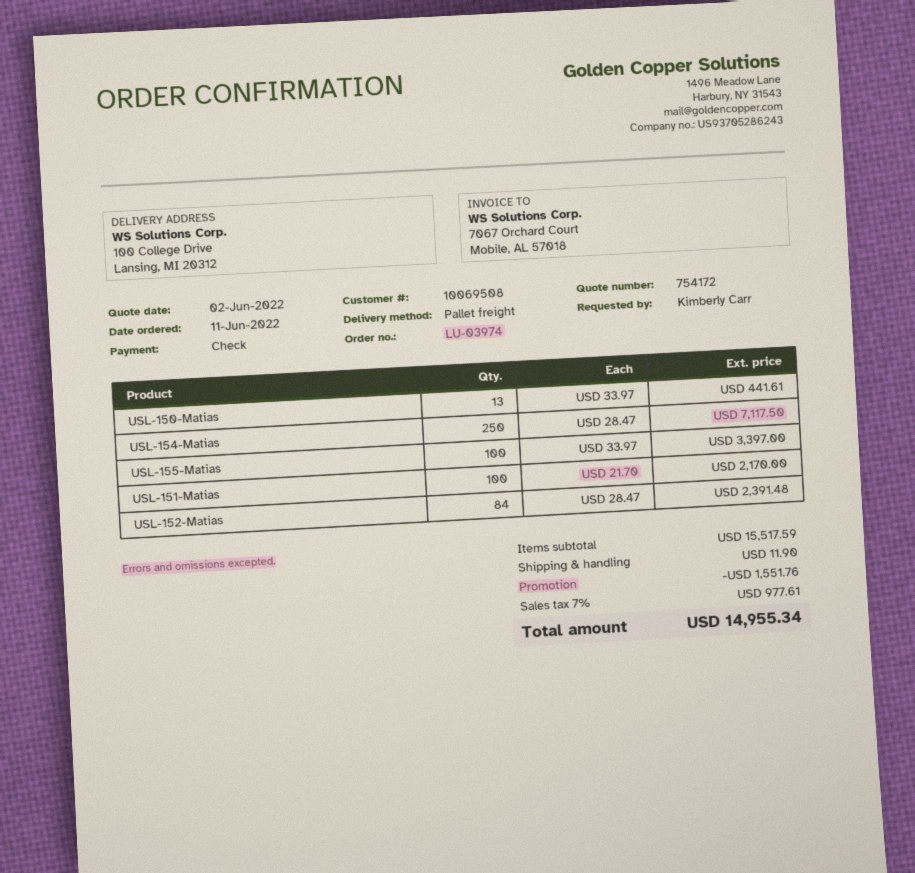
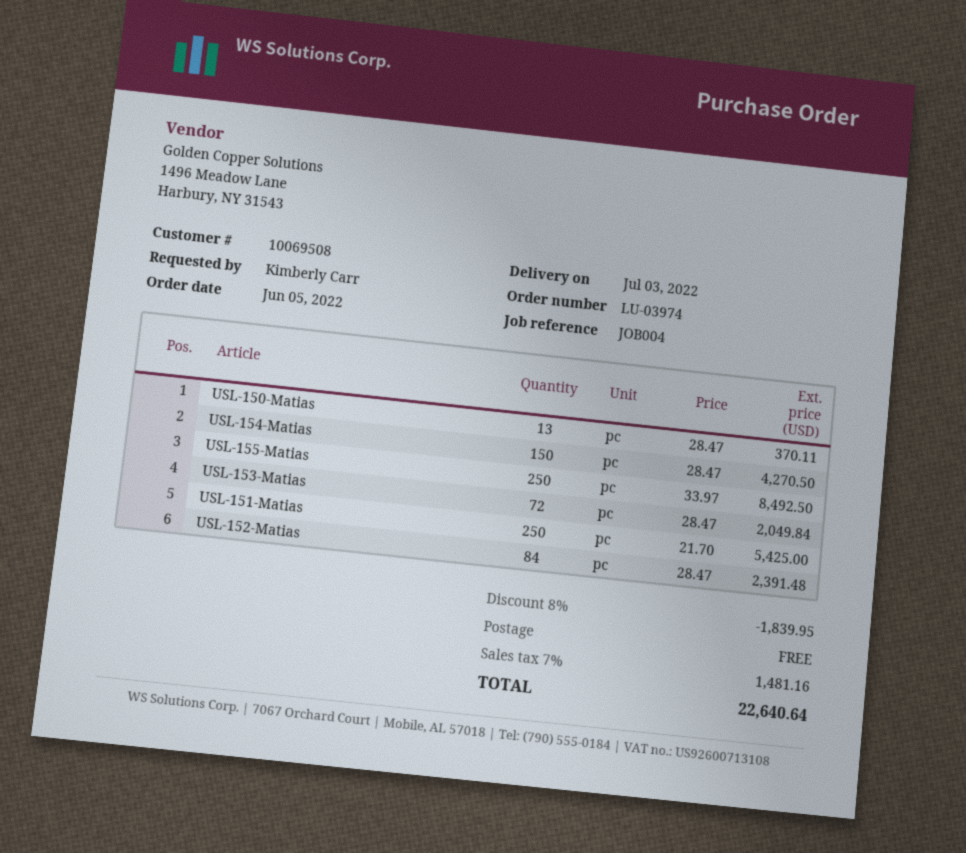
order date: 2022-06-11 -> 2022-06-05
USL-150-Matias: 13 x 33.97 = 441.61 -> 13 x 28.47 = 370.11
USL-154-Matias: 250 x 28.47 = 7117.50 -> 150 x 28.47 = 4270.50
USL-155-Matias: 100 x 33.97 = 3397.00 -> 250 x 33.97 = 8492.50
USL-151-Matias: 100 x 21.70 = 2170.00 -> 250 x 21.70 = 5425.00
USL-153-Matias: none -> 72 x 28.47 = 2049.84
discount: 1551.76 -> 1839.95
shipping: 11.90 -> 0.00
tax: 7% = 977.61 -> 7% = 1481.16
total: 14955.34 -> 22640.64

